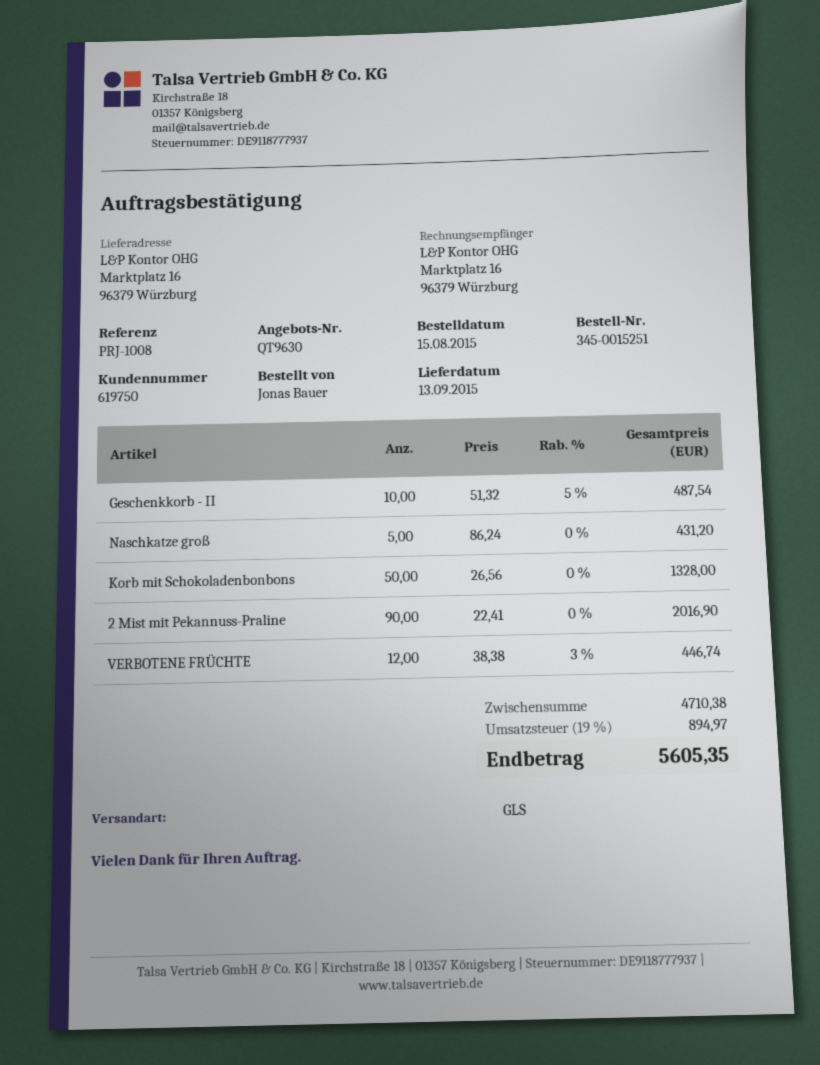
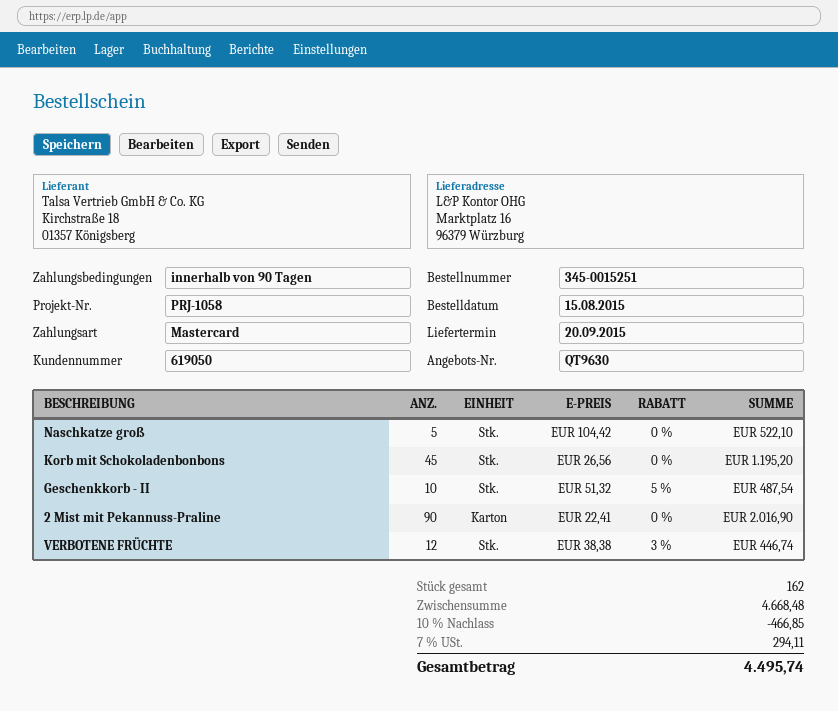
delivery date: 2015-09-13 -> 2015-09-20
customer number: 619750 -> 619050
reference: PRJ-1008 -> PRJ-1058
Naschkatze groß: 5 x 86.24 = 431.20 -> 5 x 104.42 = 522.10
Korb mit Schokoladenbonbons: 50 x 26.56 = 1328.00 -> 45 x 26.56 = 1195.20
subtotal: 4710.38 -> 4668.48
discount: none -> 10% = 466.85
tax: 19% = 894.97 -> 7% = 294.11
total: 5605.35 -> 4495.74

